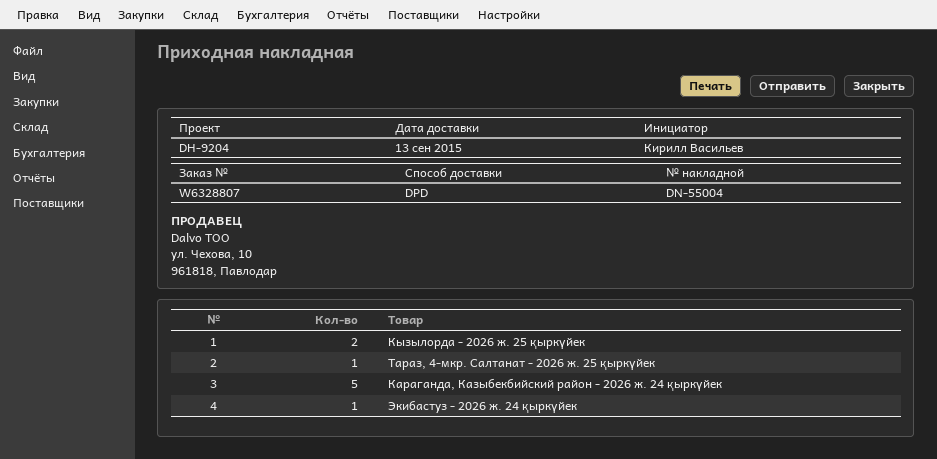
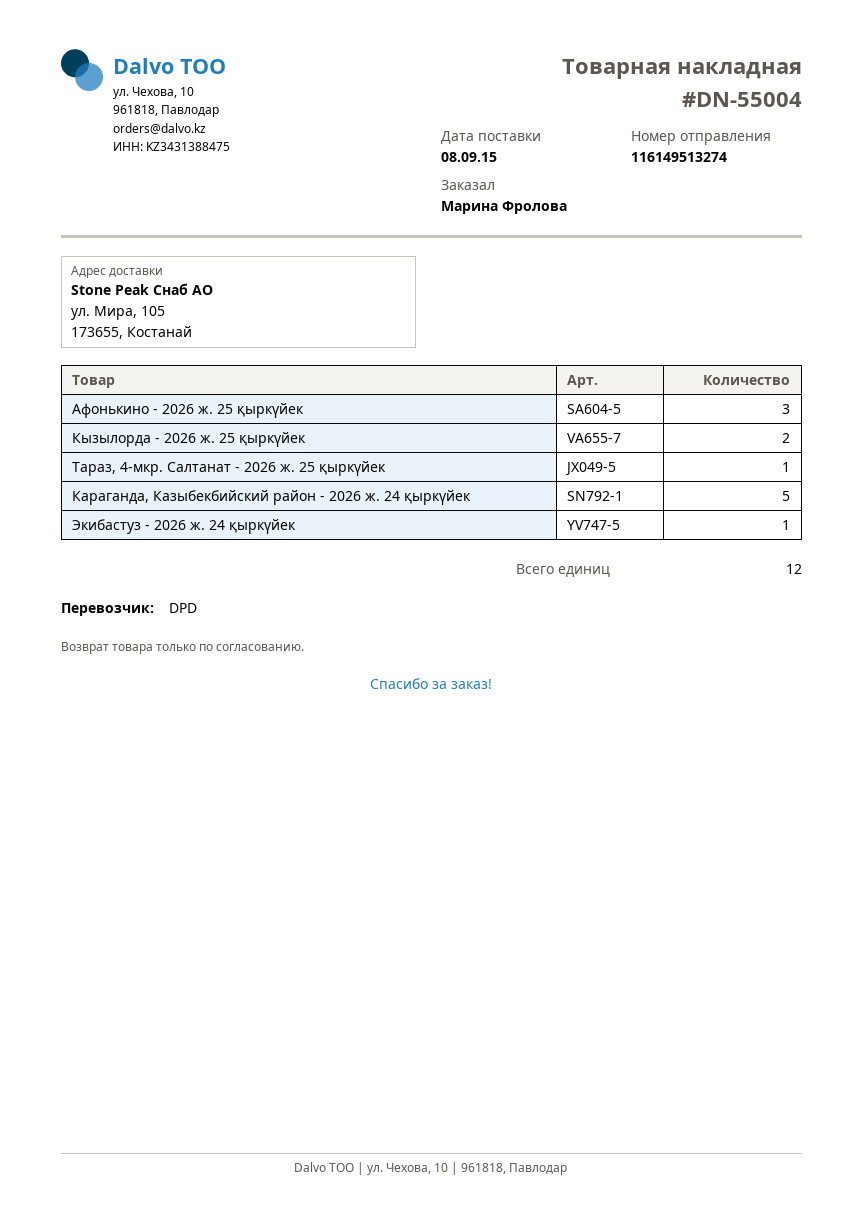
delivery date: 2015-09-13 -> 2015-09-08
ordered by: Кирилл Васильев -> Марина Фролова
Афонькино - 2026 ж. 25 қыркүйек: none -> 3

